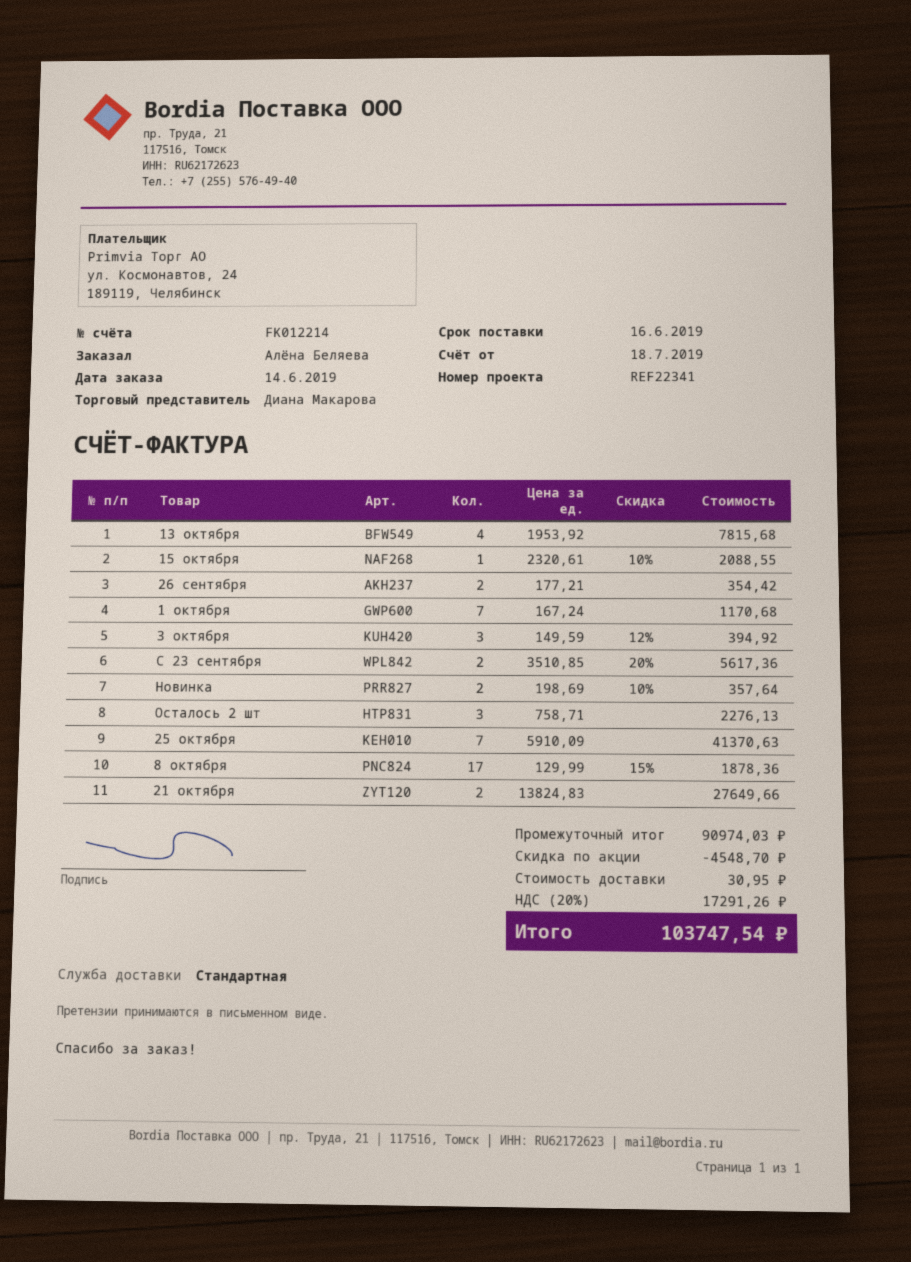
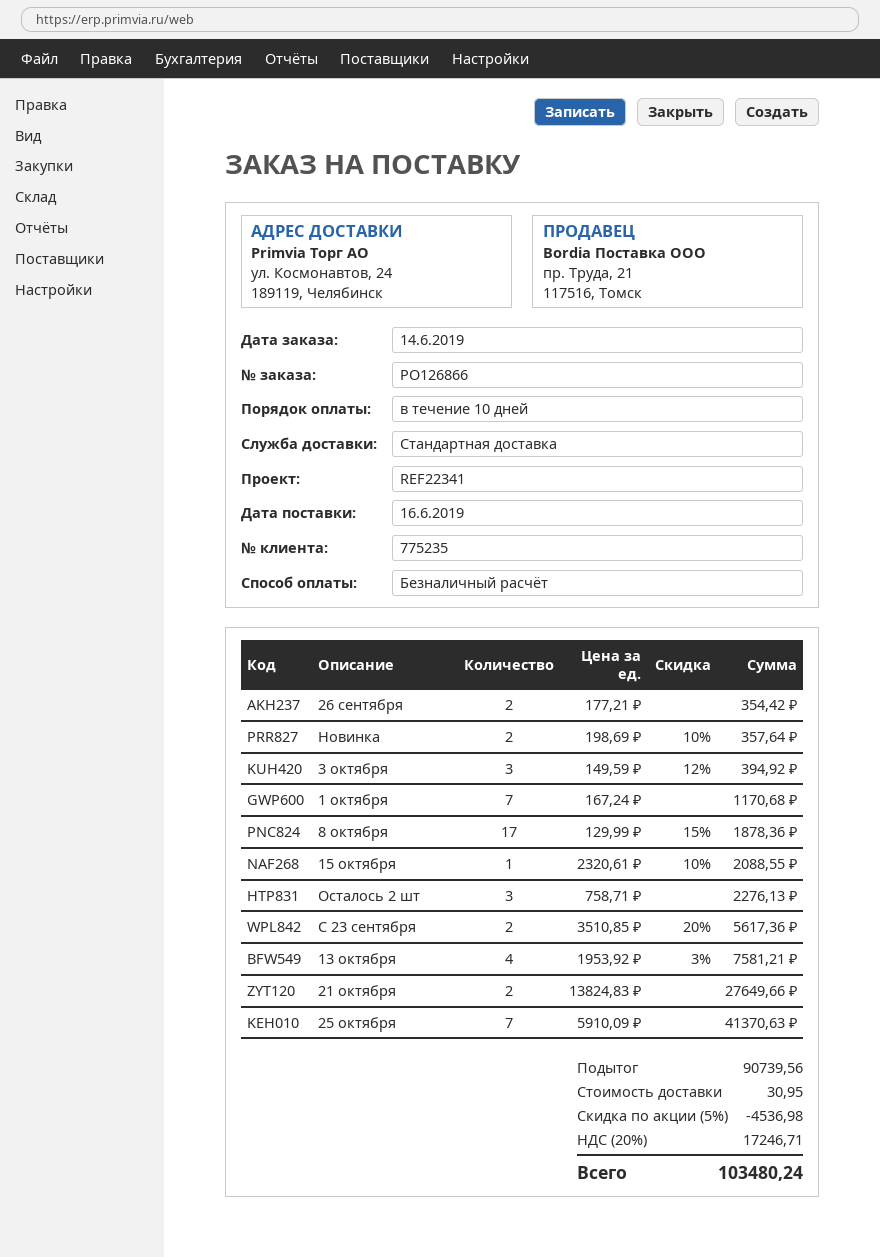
13 октября: 4 x 1953.92 = 7815.68 -> 4 x 1953.92 - 3% = 7581.21
subtotal: 90974.03 -> 90739.56
discount: 4548.70 -> 4536.98
tax: 20% = 17291.26 -> 20% = 17246.71
total: 103747.54 -> 103480.24

